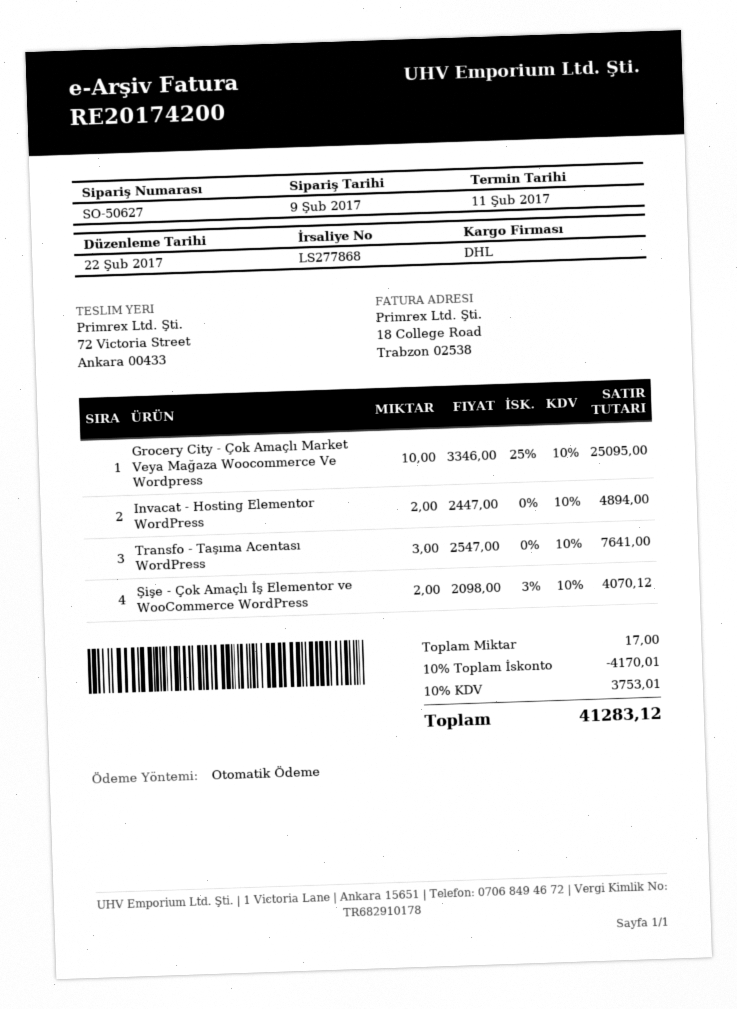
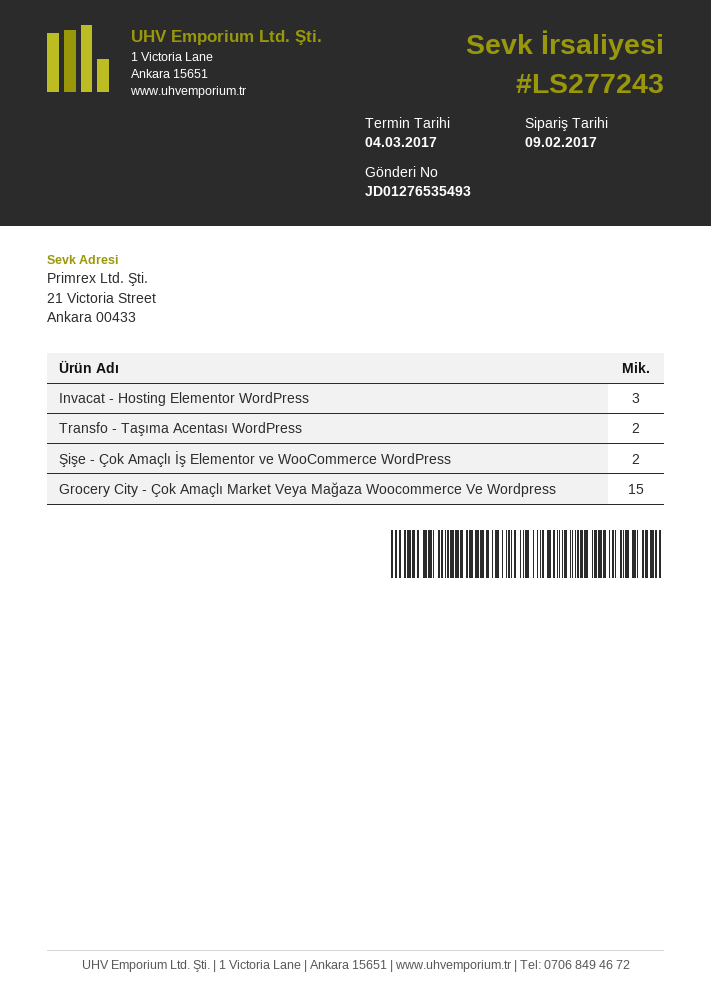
delivery note number: LS277868 -> LS277243
delivery date: 2017-02-11 -> 2017-03-04
ship to: 72 Victoria Street, Ankara 00433 -> 21 Victoria Street, Ankara 00433
Grocery City - Çok Amaçlı Market Veya Mağaza Woocommerce Ve Wordpress: 10 -> 15
Invacat - Hosting Elementor WordPress: 2 -> 3
Transfo - Taşıma Acentası WordPress: 3 -> 2

